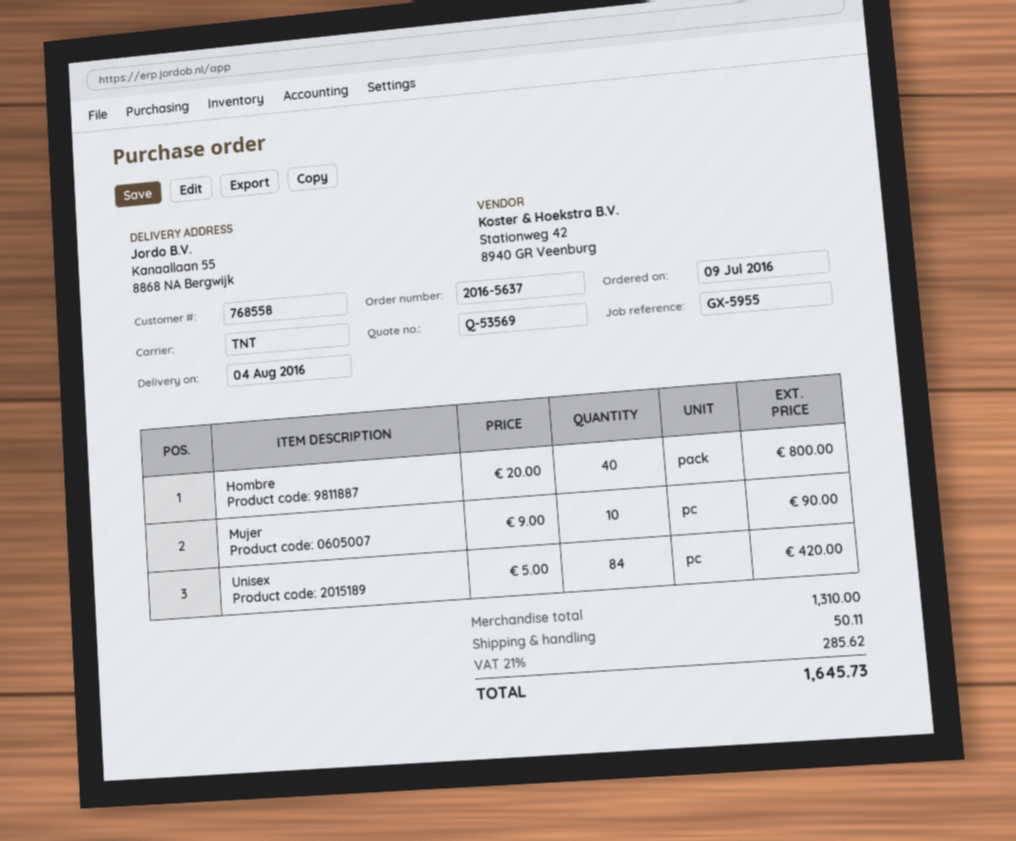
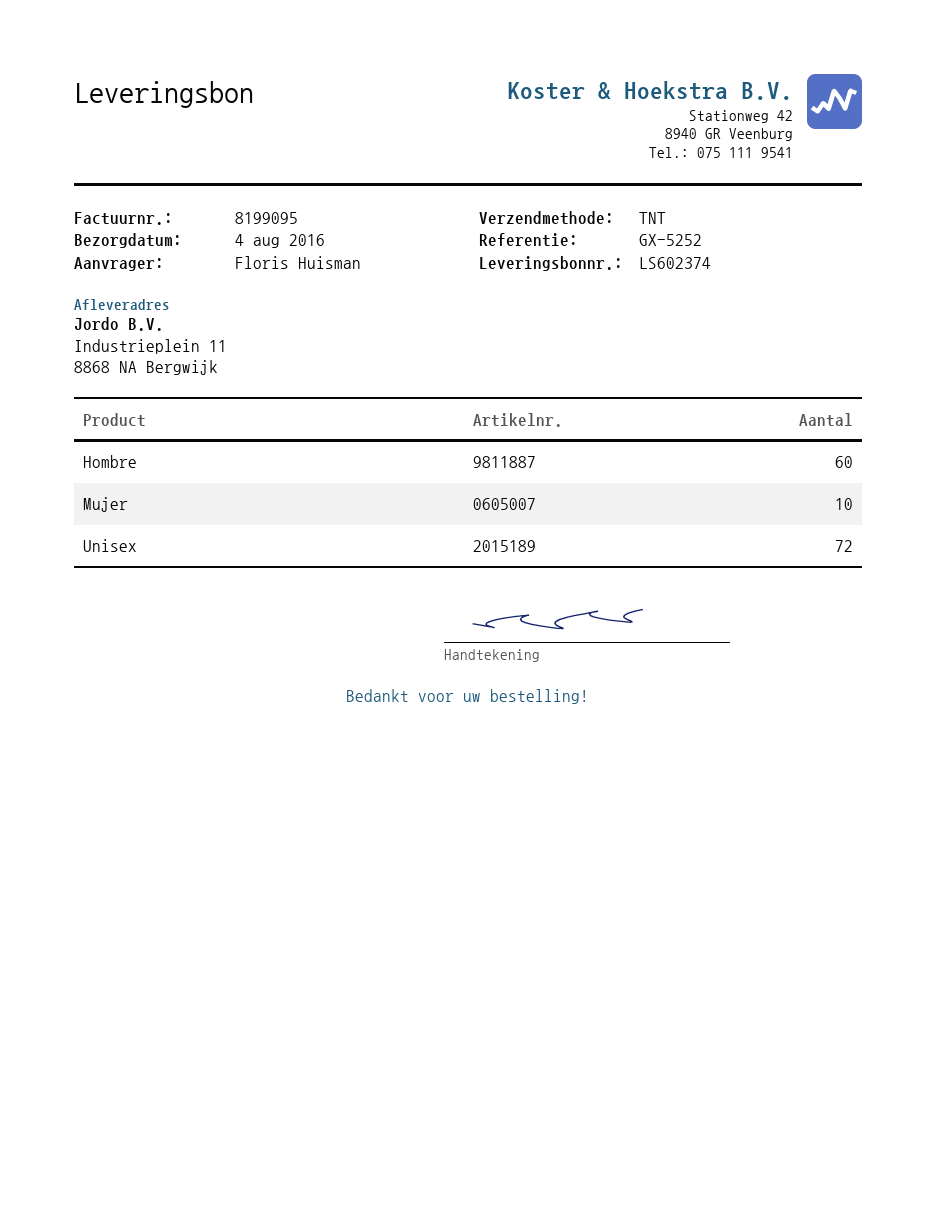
reference: GX-5955 -> GX-5252
ship to: Kanaallaan 55, 8868 NA Bergwijk -> Industrieplein 11, 8868 NA Bergwijk
Hombre: 40 -> 60
Unisex: 84 -> 72

